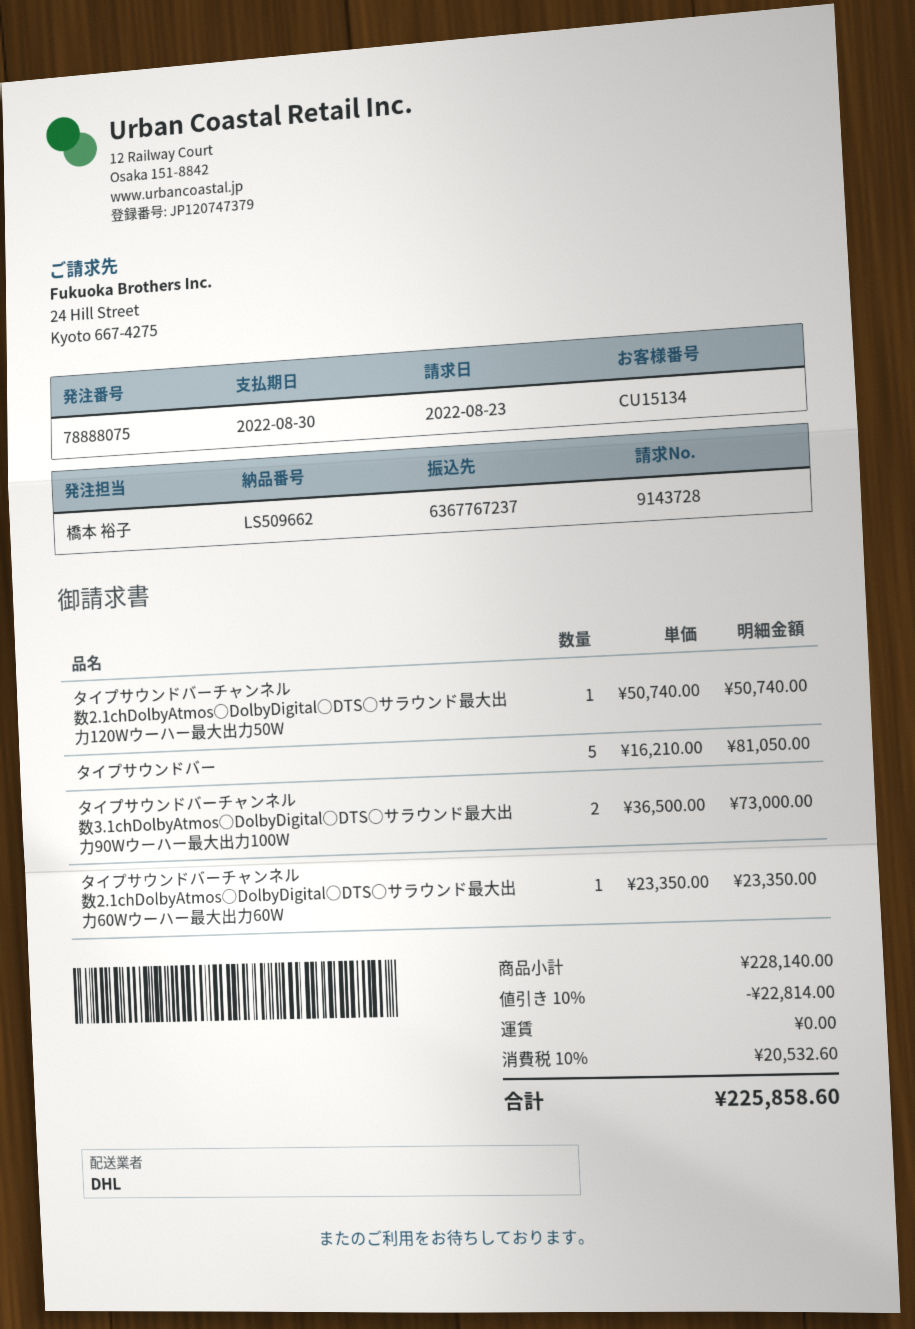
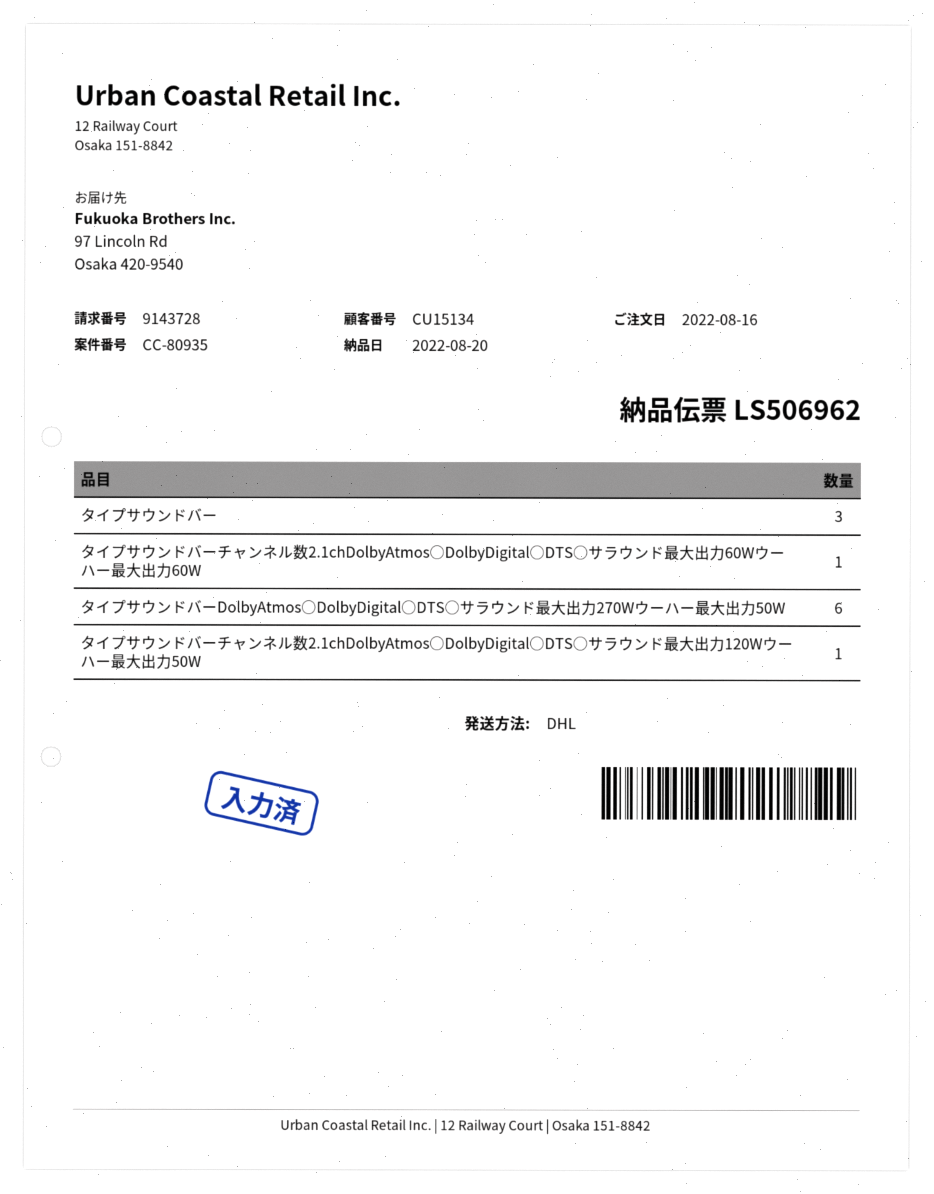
delivery note number: LS509662 -> LS506962
タイプサウンドバー: 5 -> 3
タイプサウンドバーチャンネル数3.1chDolbyAtmos○DolbyDigital○DTS○サラウンド最大出力90Wウーハー最大出力100W: 2 -> none
タイプサウンドバーDolbyAtmos○DolbyDigital○DTS○サラウンド最大出力270Wウーハー最大出力50W: none -> 6

